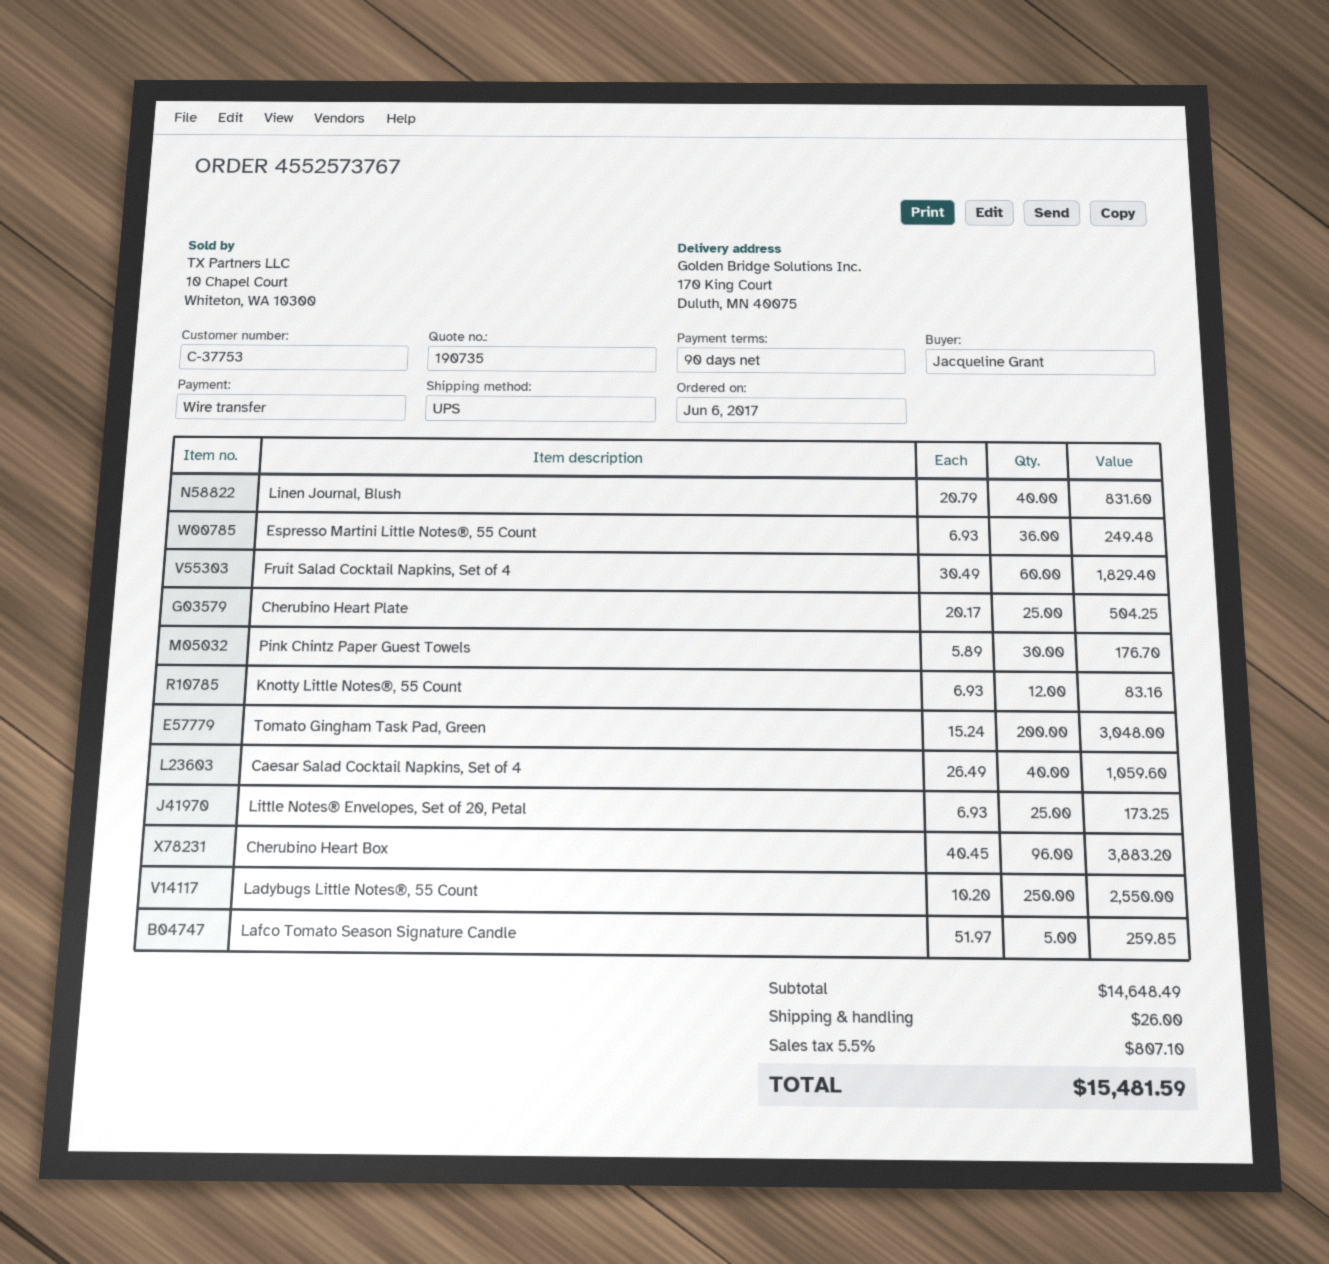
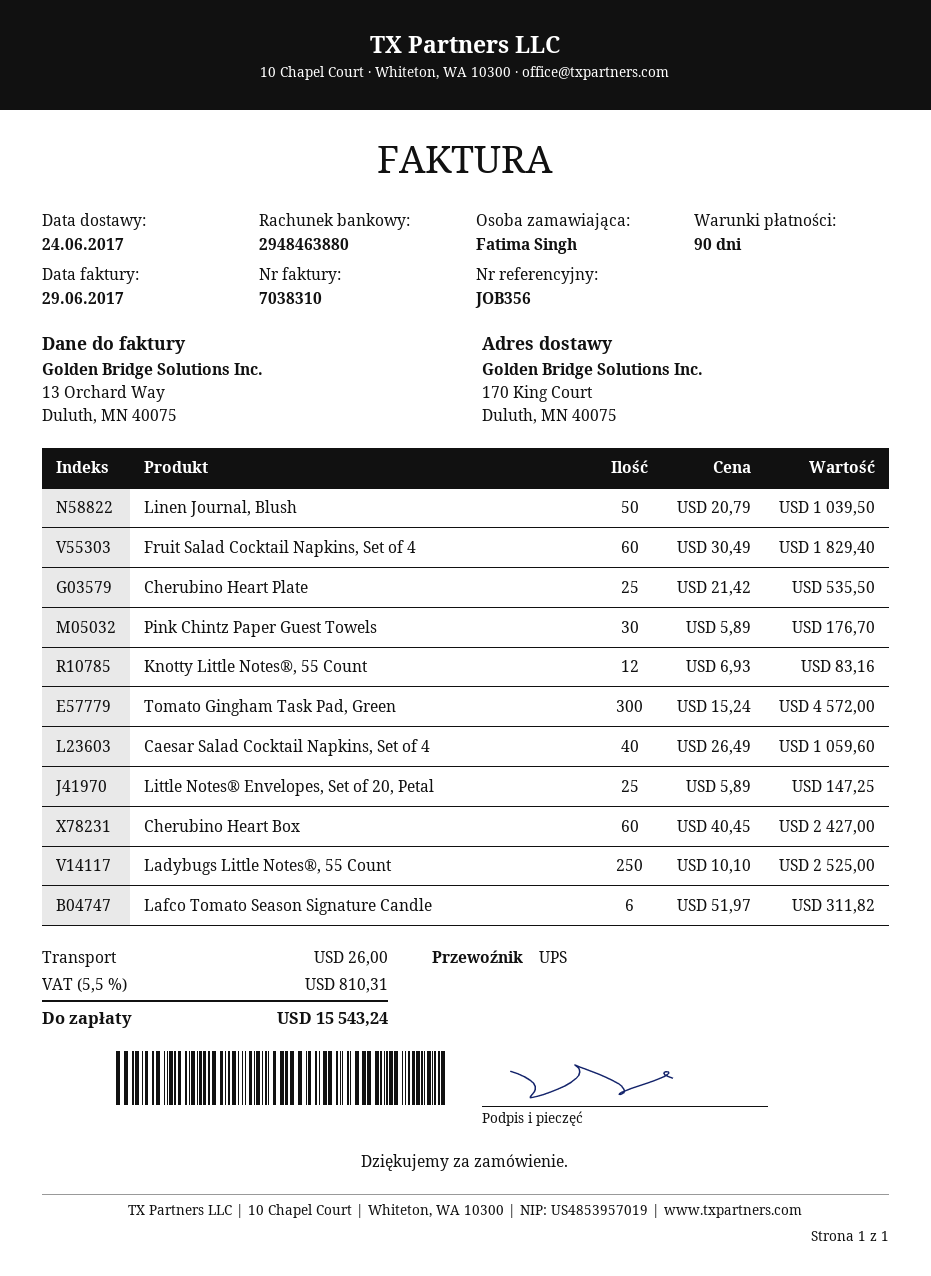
ordered by: Jacqueline Grant -> Fatima Singh
Linen Journal, Blush: 40 x 20.79 = 831.60 -> 50 x 20.79 = 1039.50
Espresso Martini Little Notes®, 55 Count: 36 x 6.93 = 249.48 -> none
Cherubino Heart Plate: 25 x 20.17 = 504.25 -> 25 x 21.42 = 535.50
Tomato Gingham Task Pad, Green: 200 x 15.24 = 3048.00 -> 300 x 15.24 = 4572.00
Little Notes® Envelopes, Set of 20, Petal: 25 x 6.93 = 173.25 -> 25 x 5.89 = 147.25
Cherubino Heart Box: 96 x 40.45 = 3883.20 -> 60 x 40.45 = 2427.00
Ladybugs Little Notes®, 55 Count: 250 x 10.20 = 2550.00 -> 250 x 10.10 = 2525.00
Lafco Tomato Season Signature Candle: 5 x 51.97 = 259.85 -> 6 x 51.97 = 311.82
tax: 5.5% = 807.10 -> 5.5% = 810.31
total: 15481.59 -> 15543.24

